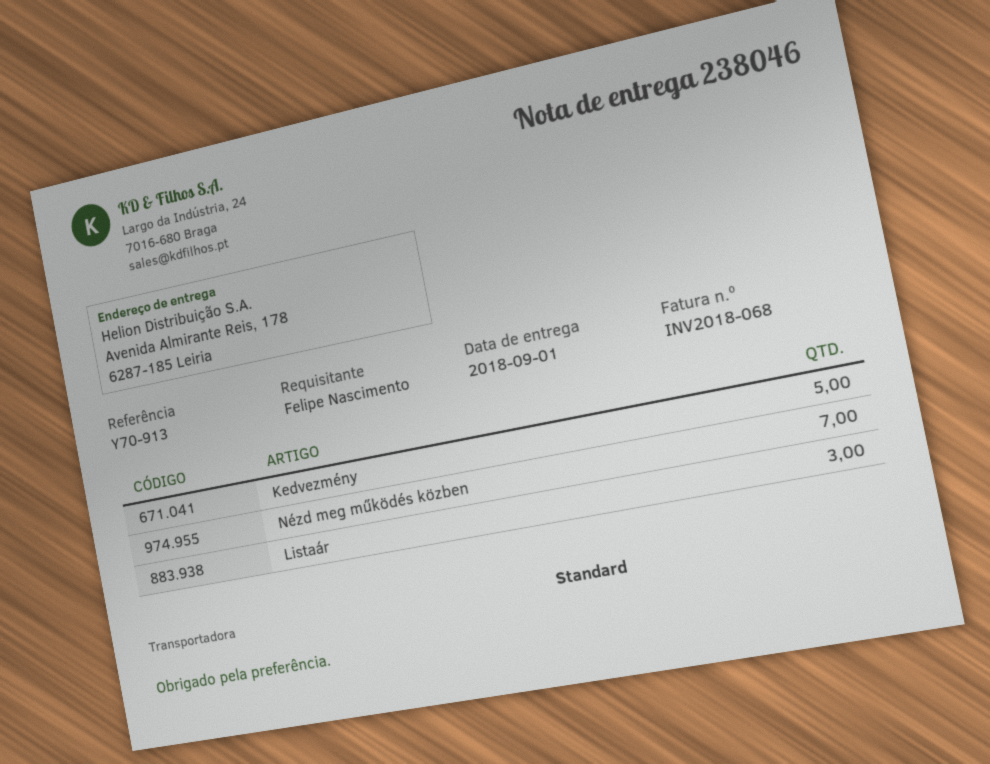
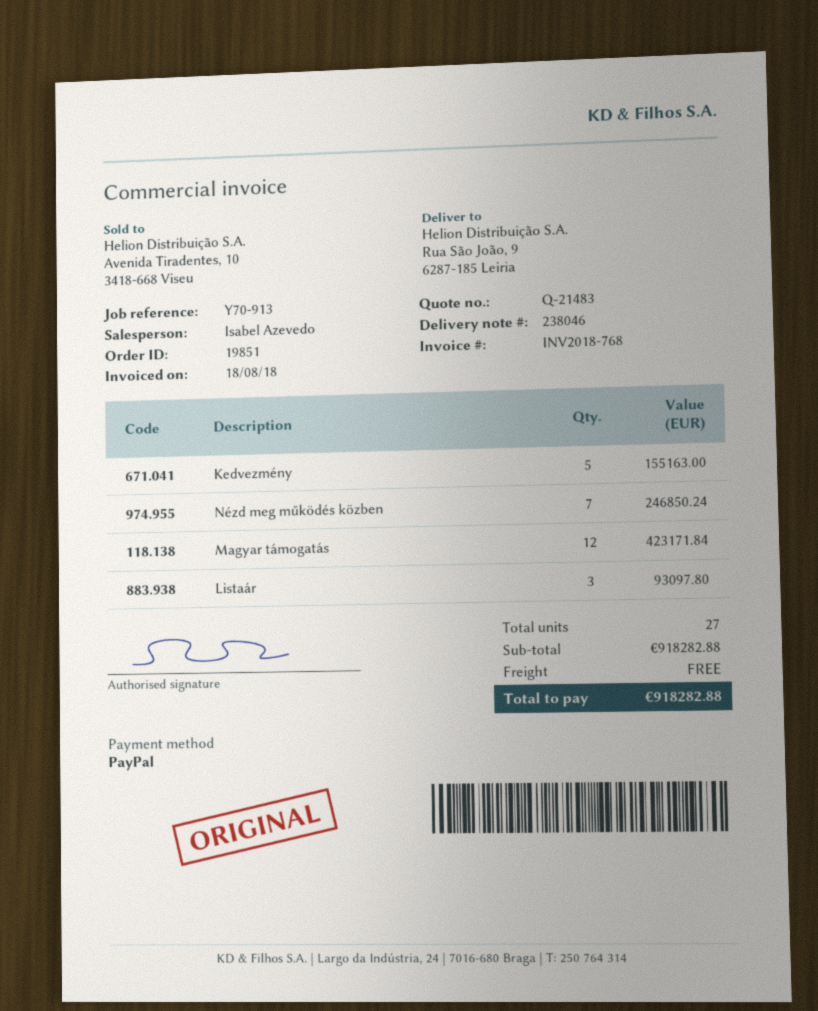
invoice number: INV2018-068 -> INV2018-768
ship to: Avenida Almirante Reis, 178, 6287-185 Leiria -> Rua São João, 9, 6287-185 Leiria
Magyar támogatás: none -> 12

